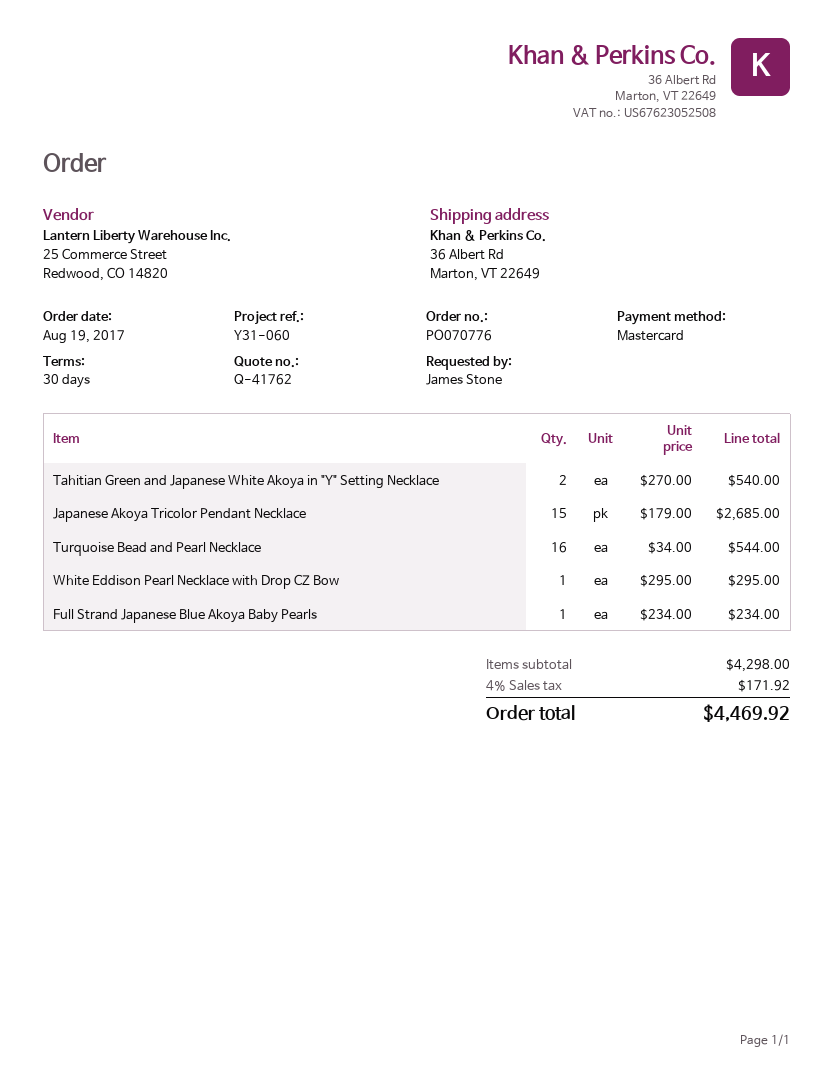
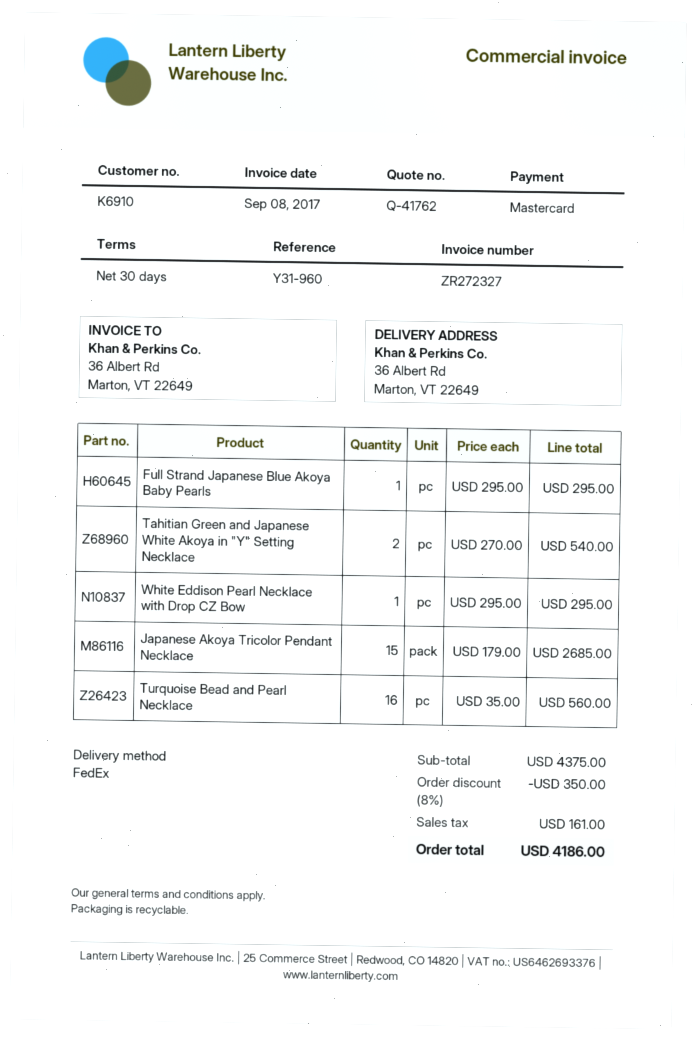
reference: Y31-060 -> Y31-960
Turquoise Bead and Pearl Necklace: 16 x 34.00 = 544.00 -> 16 x 35.00 = 560.00
Full Strand Japanese Blue Akoya Baby Pearls: 1 x 234.00 = 234.00 -> 1 x 295.00 = 295.00
subtotal: 4298.00 -> 4375.00
discount: none -> 8% = 350.00
tax: 171.92 -> 161.00
total: 4469.92 -> 4186.00

